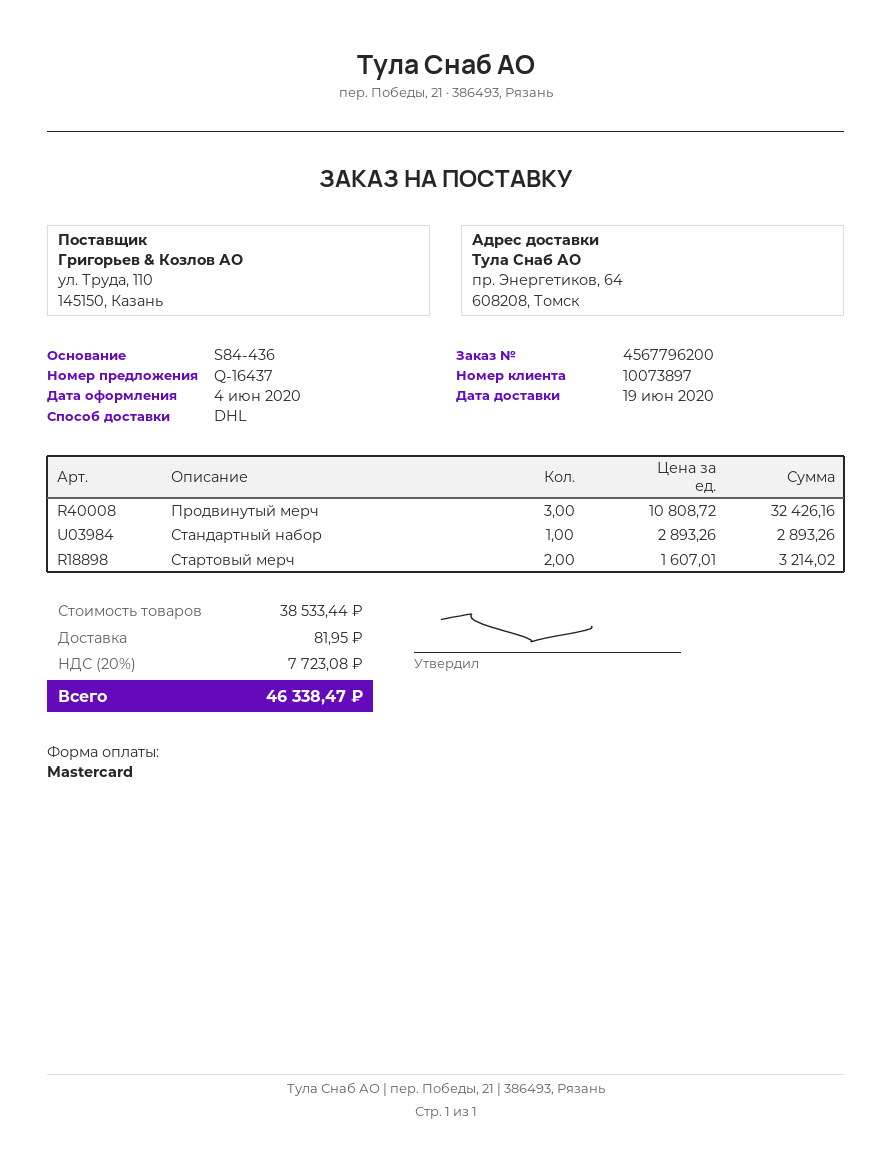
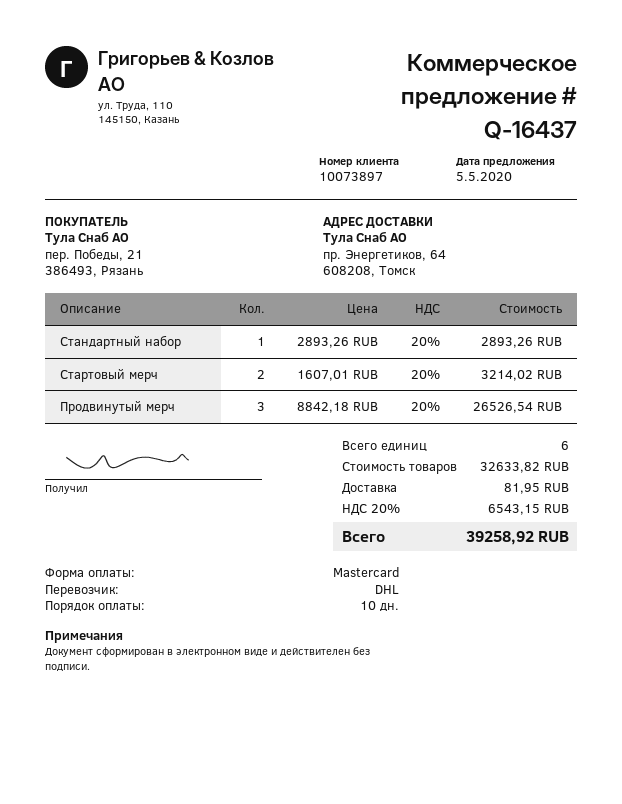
Продвинутый мерч: 3 x 10808.72 = 32426.16 -> 3 x 8842.18 = 26526.54
subtotal: 38533.44 -> 32633.82
tax: 20% = 7723.08 -> 20% = 6543.15
total: 46338.47 -> 39258.92

